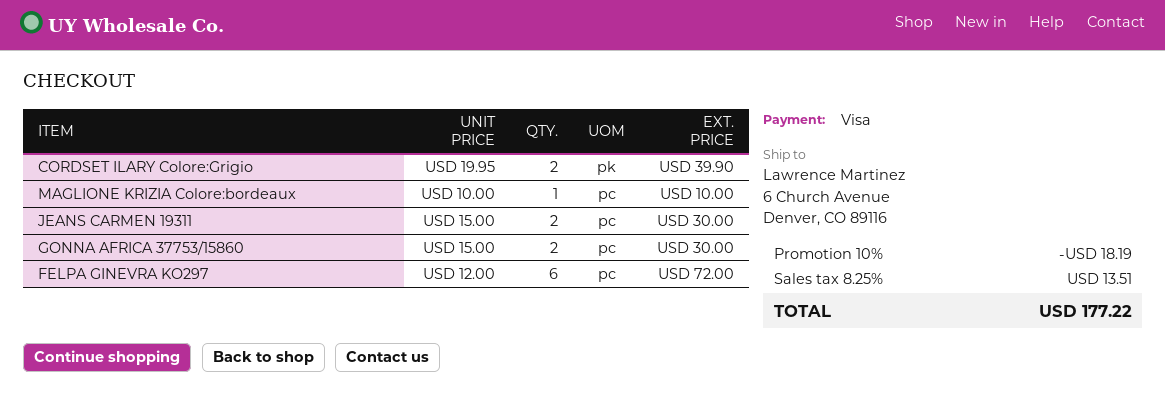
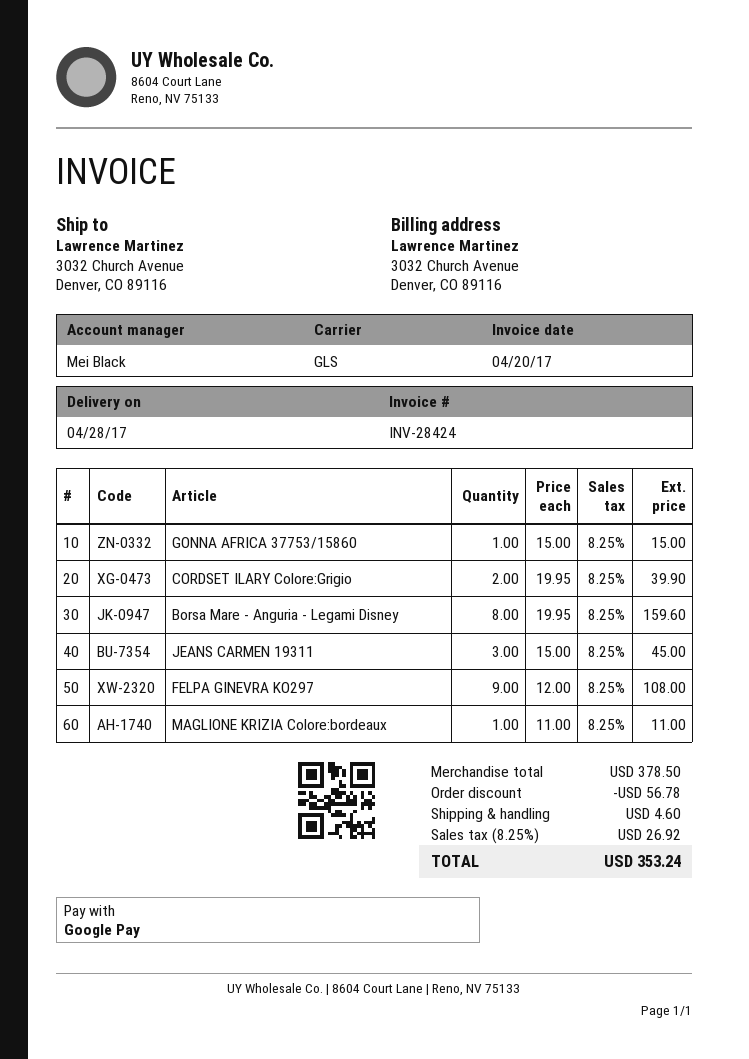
payment method: Visa -> Google Pay
ship to: 6 Church Avenue, Denver, CO 89116 -> 3032 Church Avenue, Denver, CO 89116
MAGLIONE KRIZIA Colore:bordeaux: 1 x 10.00 = 10.00 -> 1 x 11.00 = 11.00
JEANS CARMEN 19311: 2 x 15.00 = 30.00 -> 3 x 15.00 = 45.00
GONNA AFRICA 37753/15860: 2 x 15.00 = 30.00 -> 1 x 15.00 = 15.00
FELPA GINEVRA KO297: 6 x 12.00 = 72.00 -> 9 x 12.00 = 108.00
Borsa Mare - Anguria - Legami Disney: none -> 8 x 19.95 = 159.60
discount: 18.19 -> 56.78
shipping: none -> 4.60
tax: 8.25% = 13.51 -> 8.25% = 26.92
total: 177.22 -> 353.24

